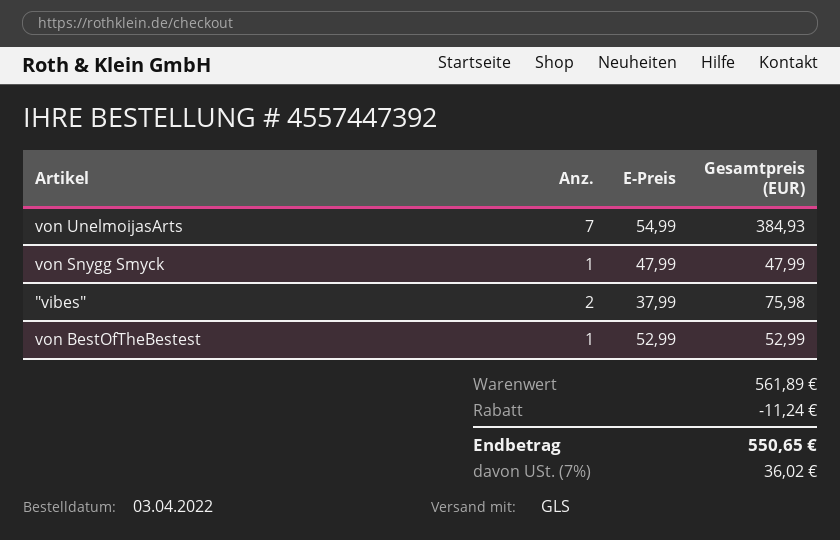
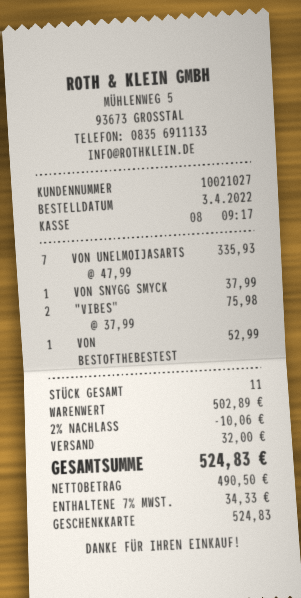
von UnelmoijasArts: 7 x 54.99 = 384.93 -> 7 x 47.99 = 335.93
von Snygg Smyck: 1 x 47.99 = 47.99 -> 1 x 37.99 = 37.99
subtotal: 561.89 -> 502.89
discount: 11.24 -> 10.06
shipping: none -> 32.00
tax: 7% = 36.02 -> 7% = 34.33
total: 550.65 -> 524.83

